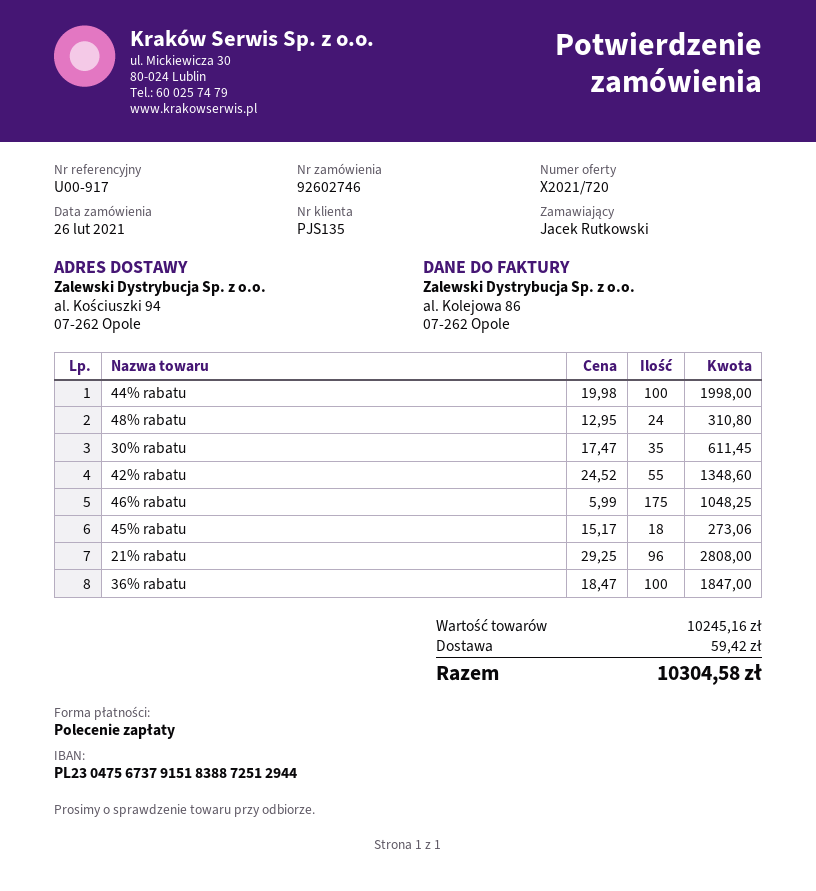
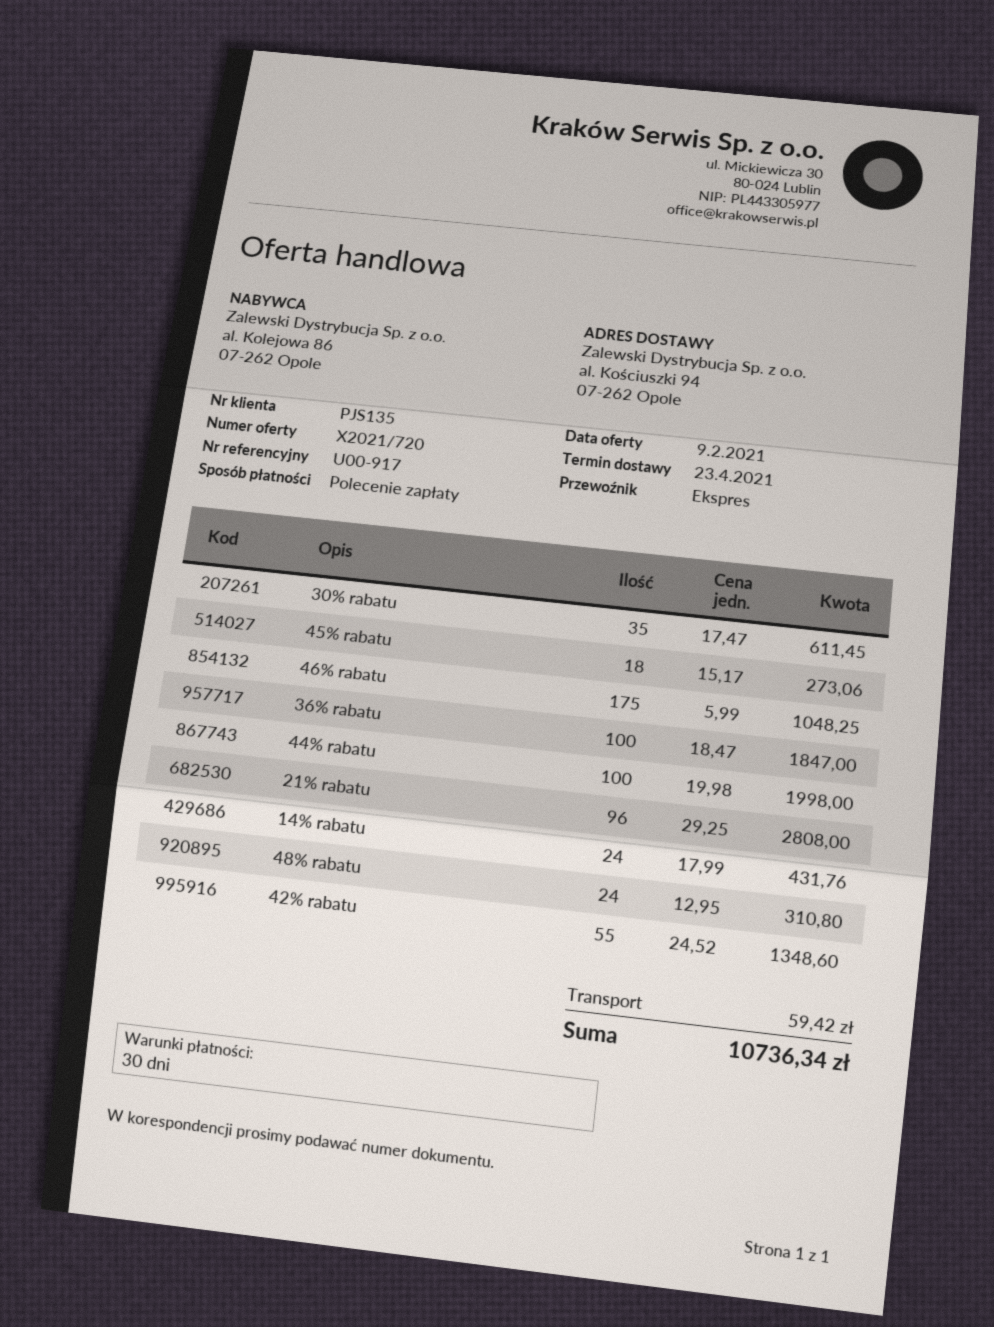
14% rabatu: none -> 24 x 17.99 = 431.76
total: 10304.58 -> 10736.34

